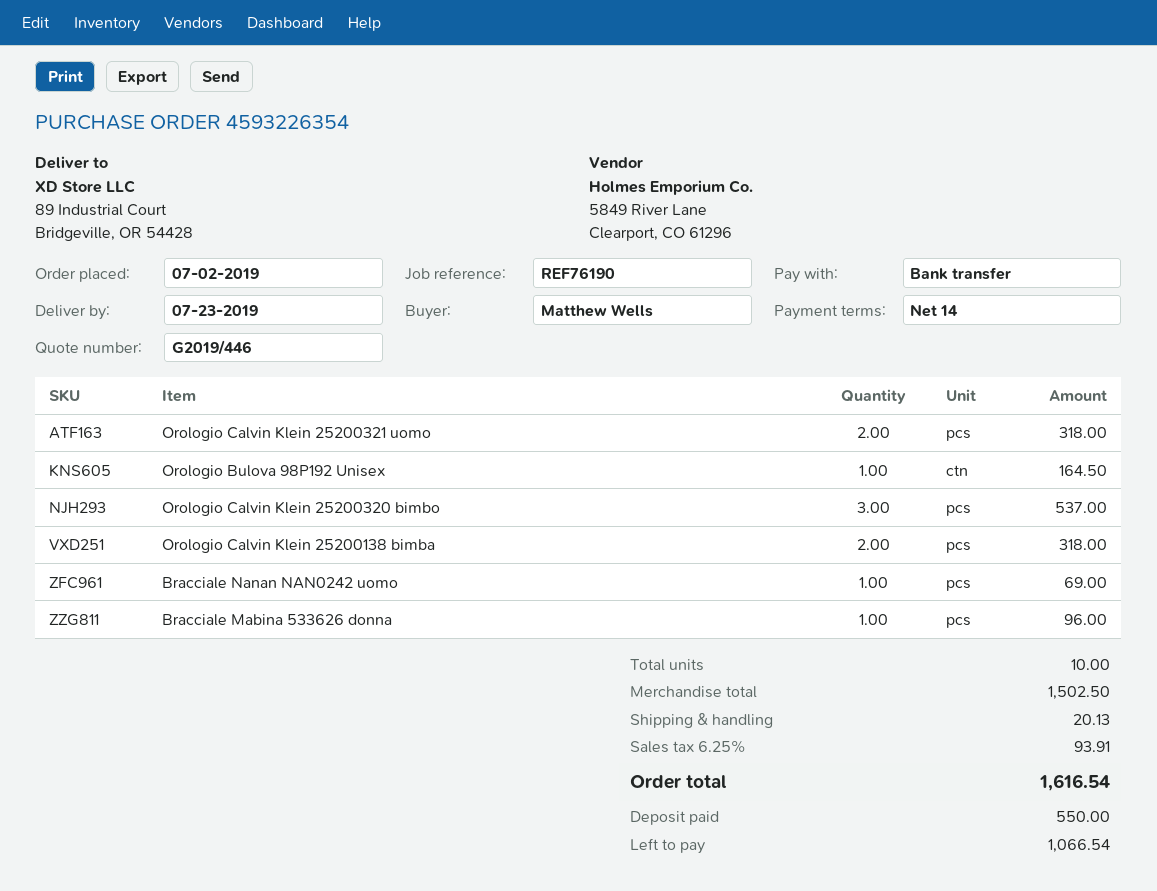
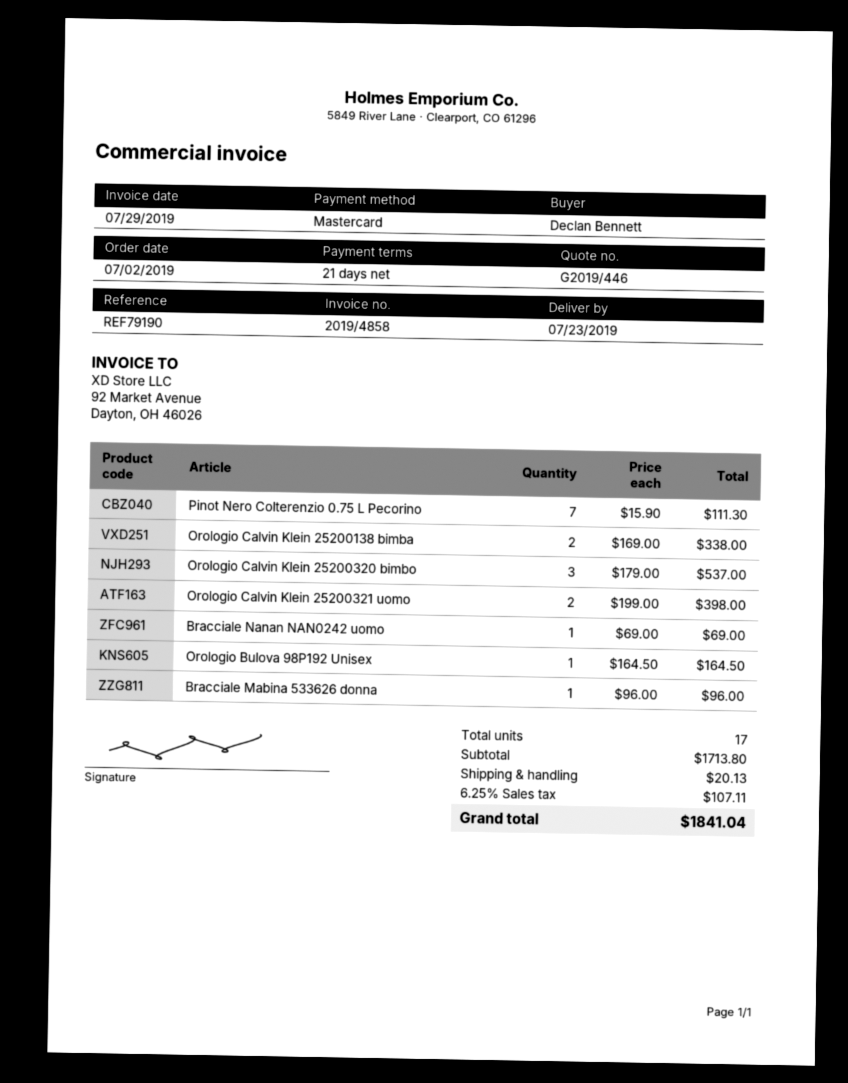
payment terms: 14 days -> 21 days
reference: REF76190 -> REF79190
ordered by: Matthew Wells -> Declan Bennett
payment method: bank transfer -> Mastercard
Orologio Calvin Klein 25200321 uomo: 2 for 318.00 -> 2 for 398.00
Orologio Calvin Klein 25200138 bimba: 2 for 318.00 -> 2 for 338.00
Pinot Nero Colterenzio 0.75 L Pecorino: none -> 7 for 111.30
total quantity: 10 -> 17
subtotal: 1502.50 -> 1713.80
tax: 6.25% = 93.91 -> 6.25% = 107.11
total: 1616.54 -> 1841.04

